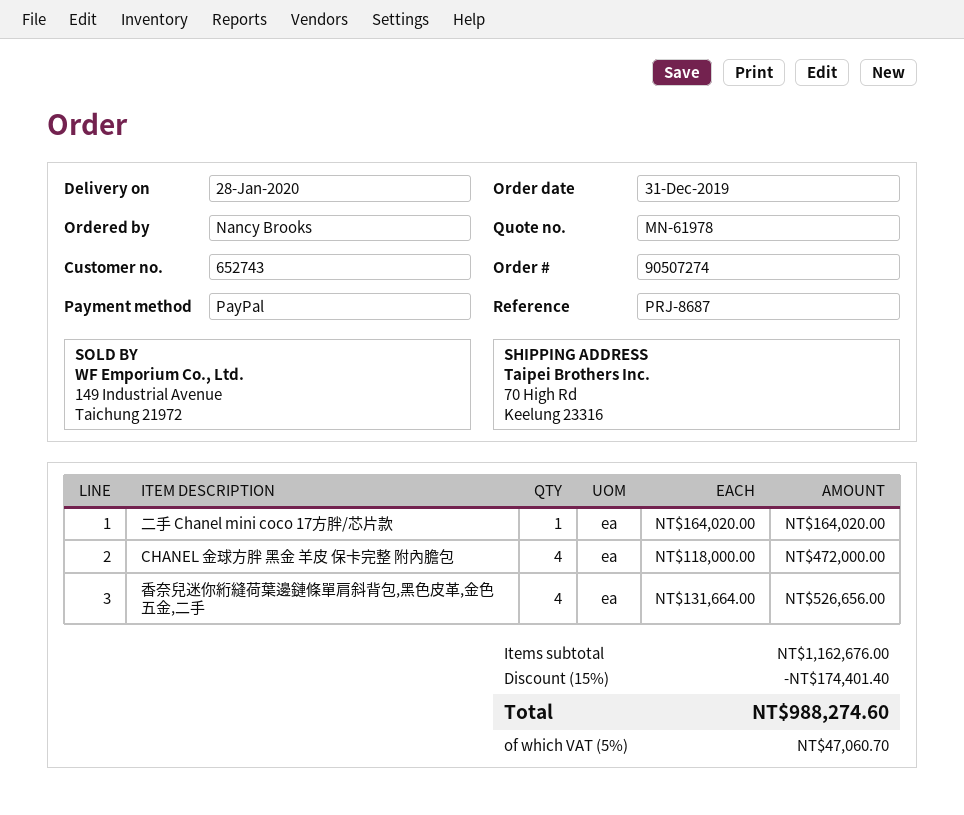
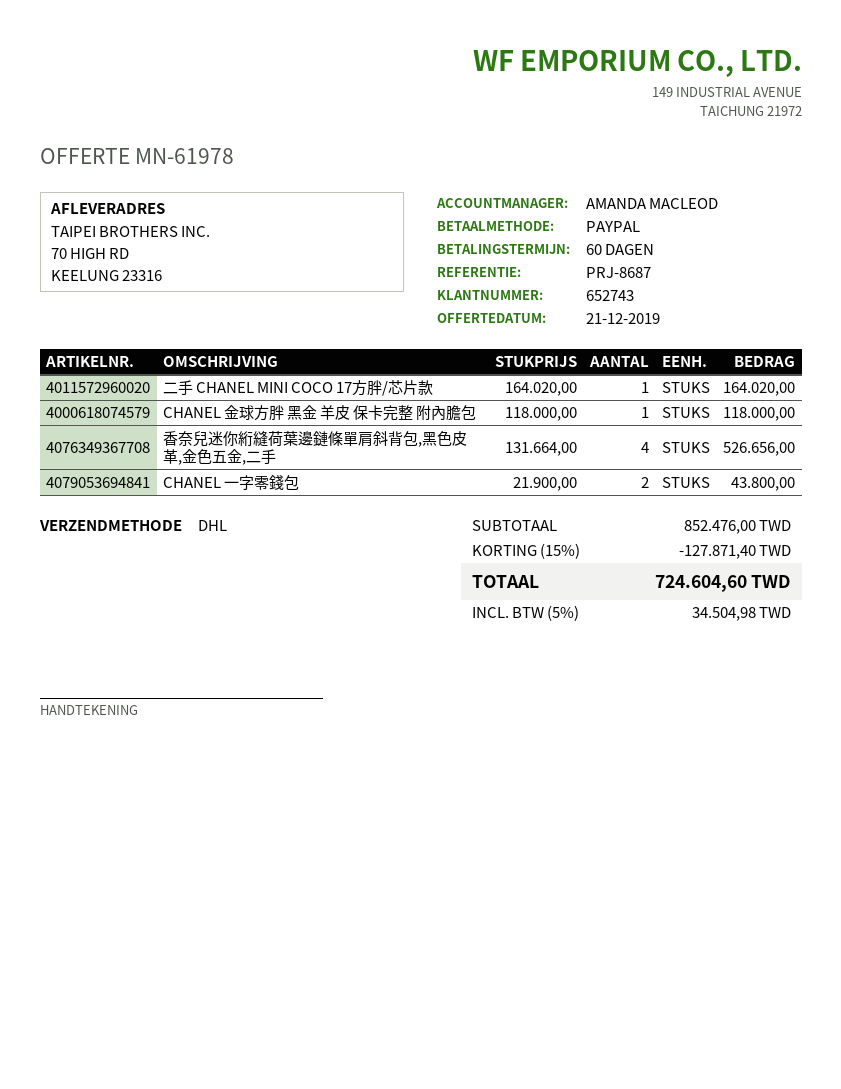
CHANEL 金球方胖 黑金 羊皮 保卡完整 附內膽包: 4 x 118000.00 = 472000.00 -> 1 x 118000.00 = 118000.00
CHANEL 一字零錢包: none -> 2 x 21900.00 = 43800.00
subtotal: 1162676.00 -> 852476.00
discount: 15% = 174401.40 -> 15% = 127871.40
tax: 5% = 47060.70 -> 5% = 34504.98
total: 988274.60 -> 724604.60

